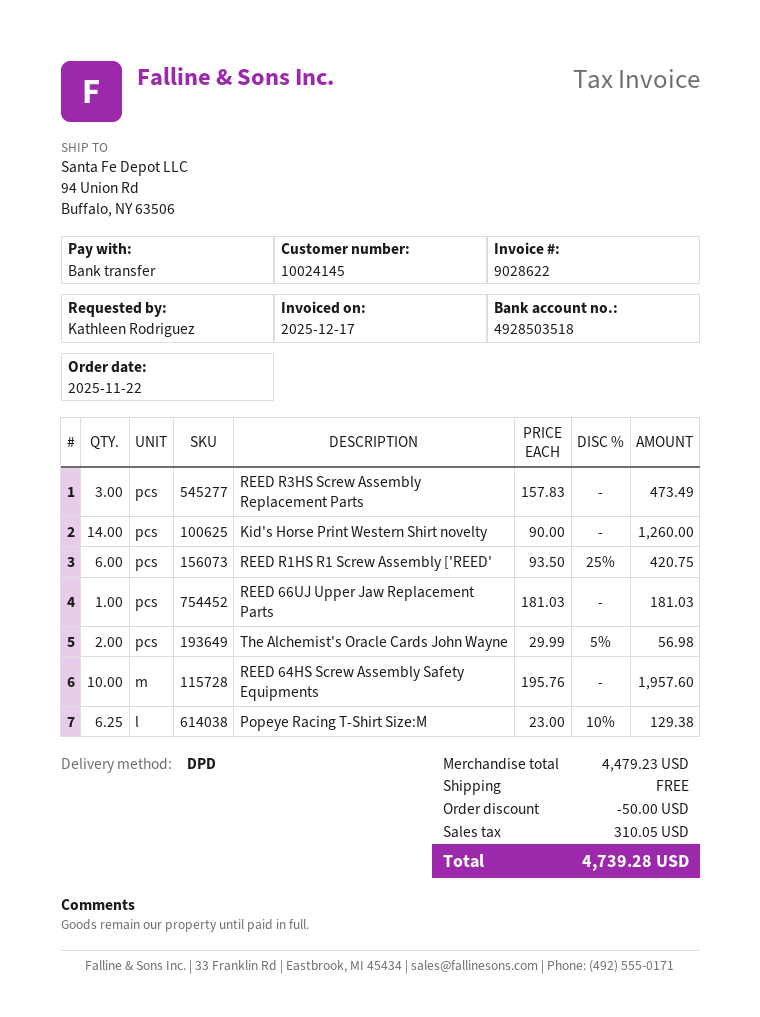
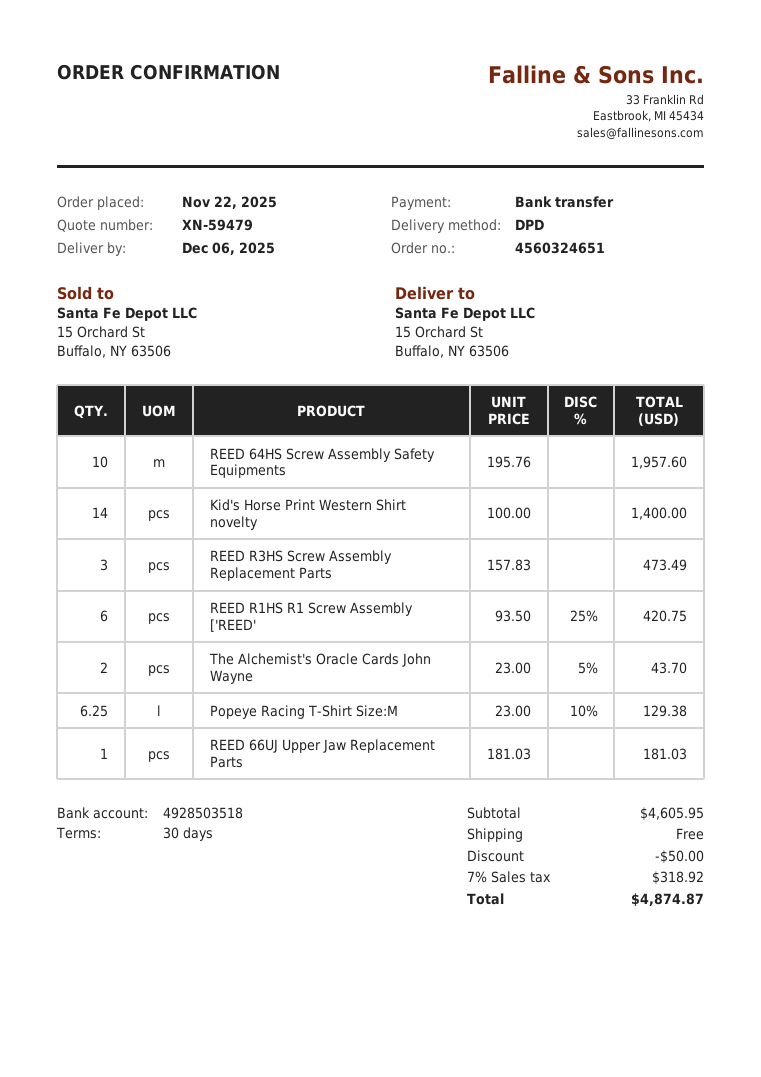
ship to: 94 Union Rd, Buffalo, NY 63506 -> 15 Orchard St, Buffalo, NY 63506
Kid's Horse Print Western Shirt novelty: 14 x 90.00 = 1260.00 -> 14 x 100.00 = 1400.00
The Alchemist's Oracle Cards John Wayne: 2 x 29.99 - 5% = 56.98 -> 2 x 23.00 - 5% = 43.70
subtotal: 4479.23 -> 4605.95
tax: 310.05 -> 318.92
total: 4739.28 -> 4874.87

